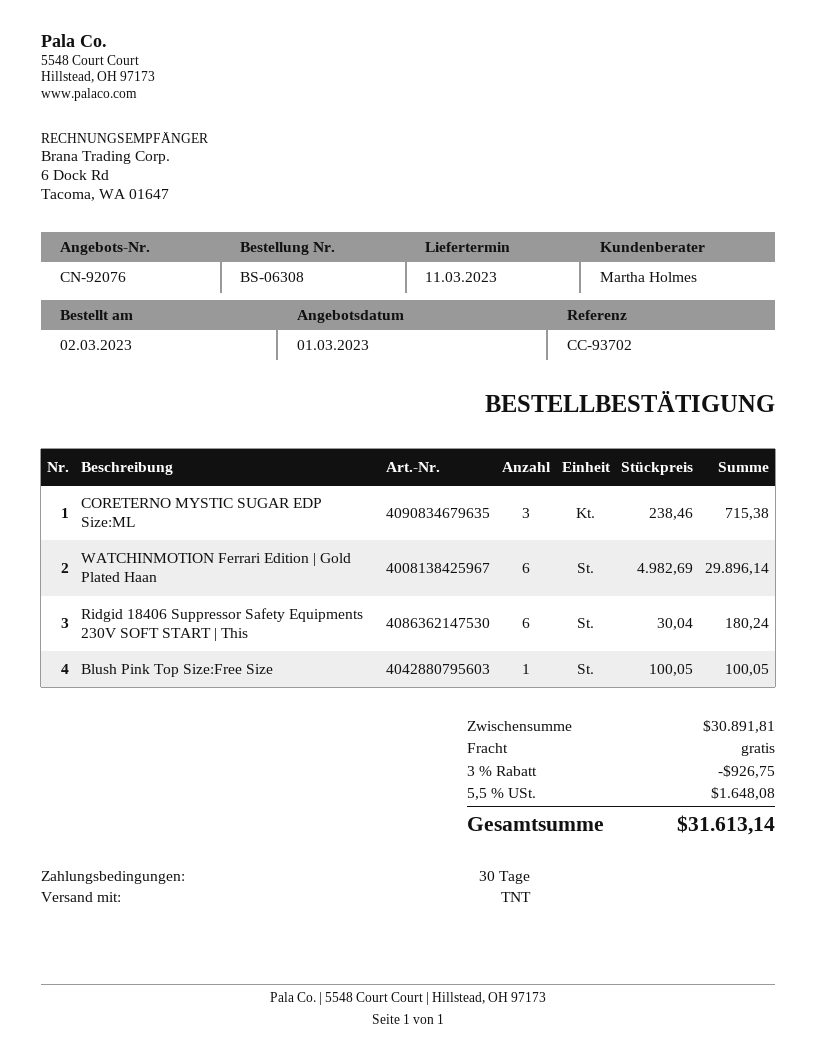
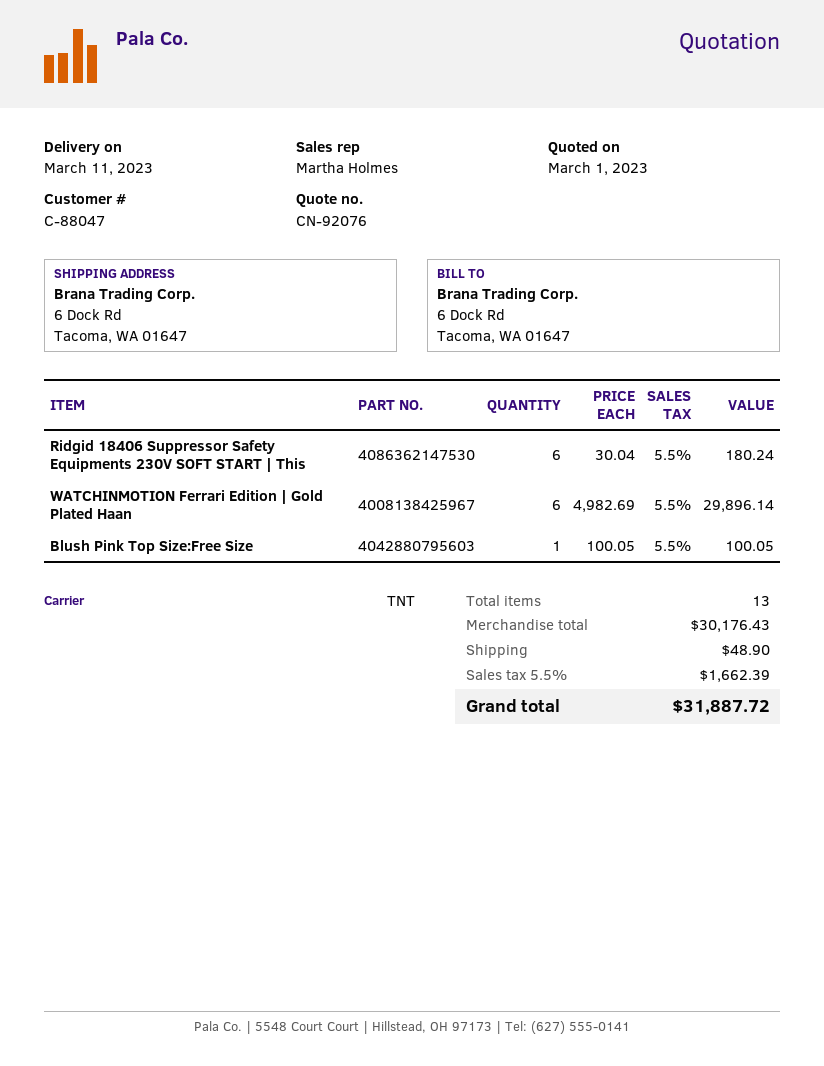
CORETERNO MYSTIC SUGAR EDP Size:ML: 3 x 238.46 = 715.38 -> none
subtotal: 30891.81 -> 30176.43
discount: 3% = 926.75 -> none
shipping: 0.00 -> 48.90
tax: 5.5% = 1648.08 -> 5.5% = 1662.39
total: 31613.14 -> 31887.72

